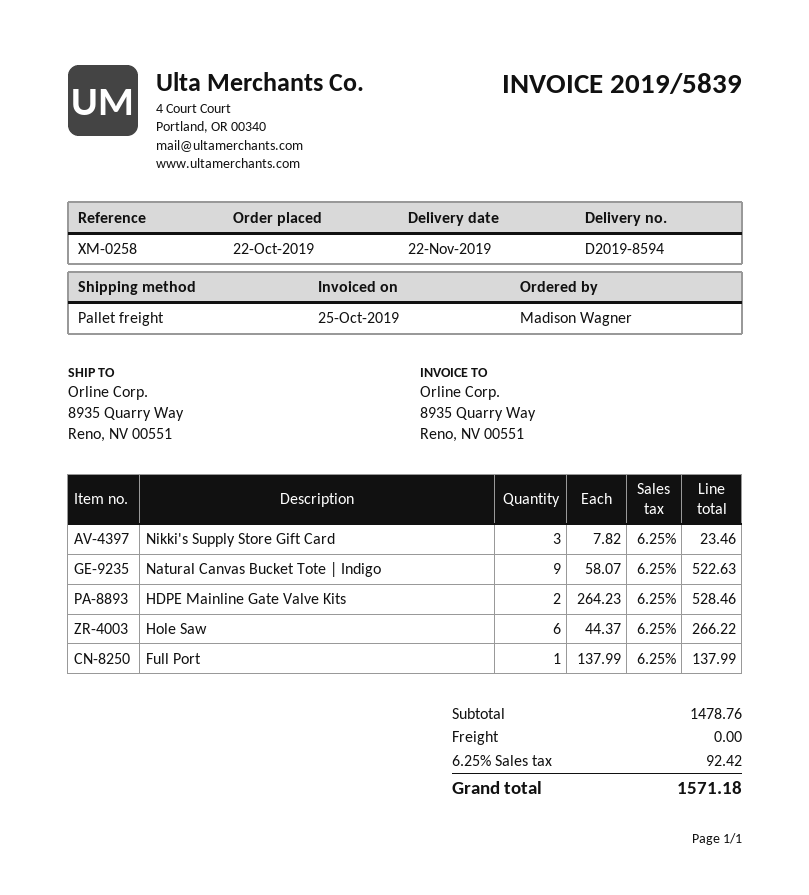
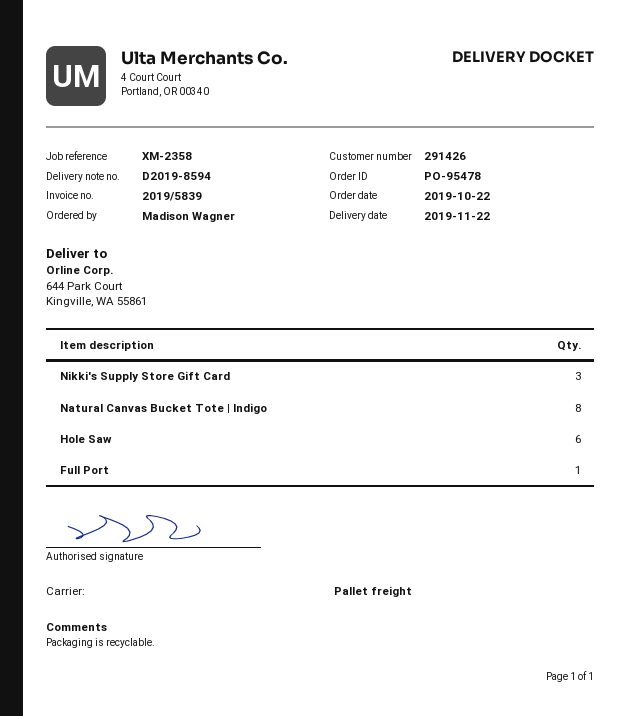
reference: XM-0258 -> XM-2358
ship to: 8935 Quarry Way, Reno, NV 00551 -> 644 Park Court, Kingville, WA 55861
Natural Canvas Bucket Tote | Indigo: 9 -> 8
HDPE Mainline Gate Valve Kits: 2 -> none

